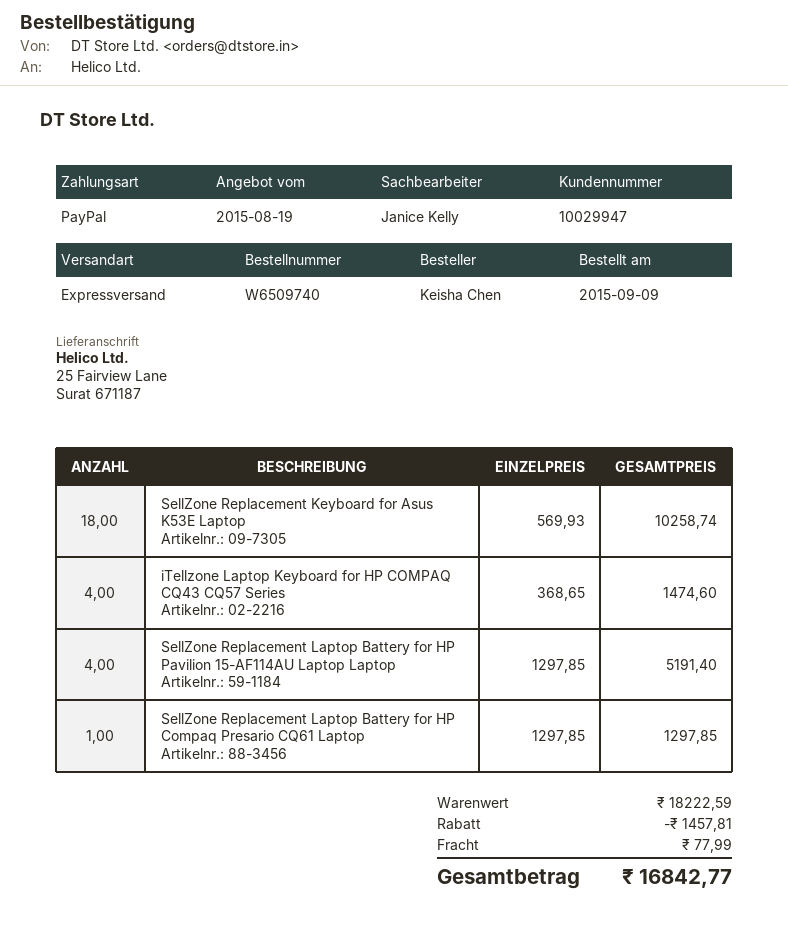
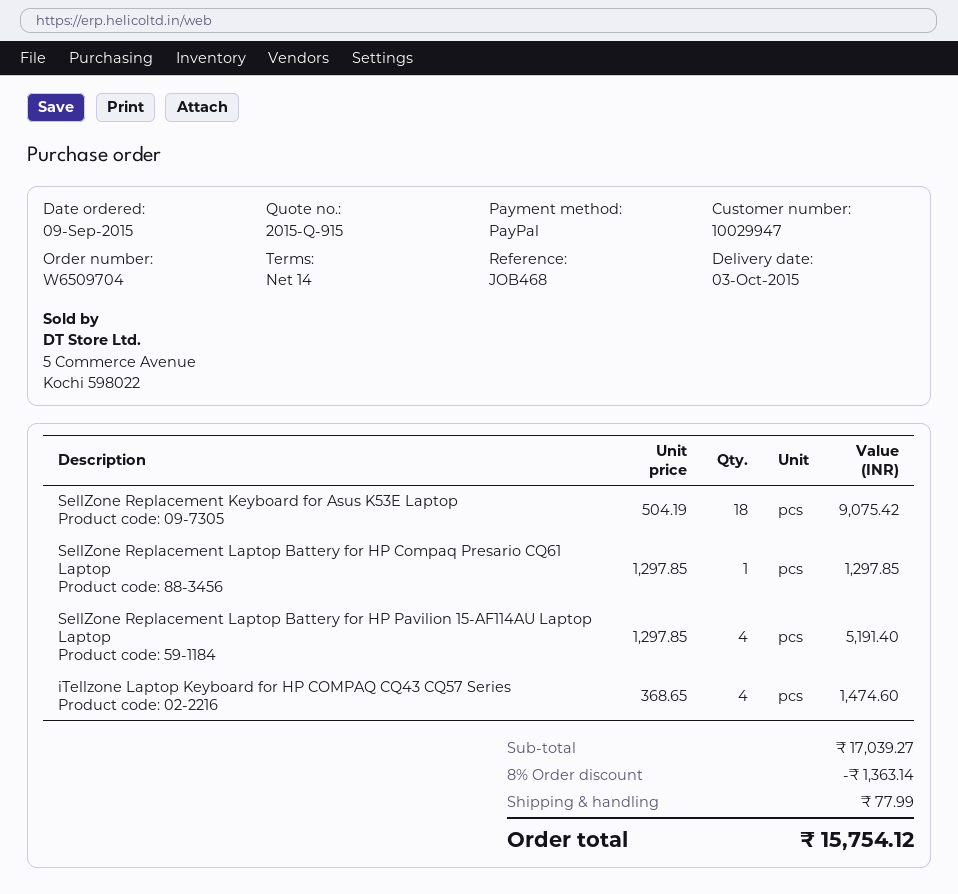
order number: W6509740 -> W6509704
SellZone Replacement Keyboard for Asus K53E Laptop: 18 x 569.93 = 10258.74 -> 18 x 504.19 = 9075.42
subtotal: 18222.59 -> 17039.27
discount: 1457.81 -> 1363.14
total: 16842.77 -> 15754.12

